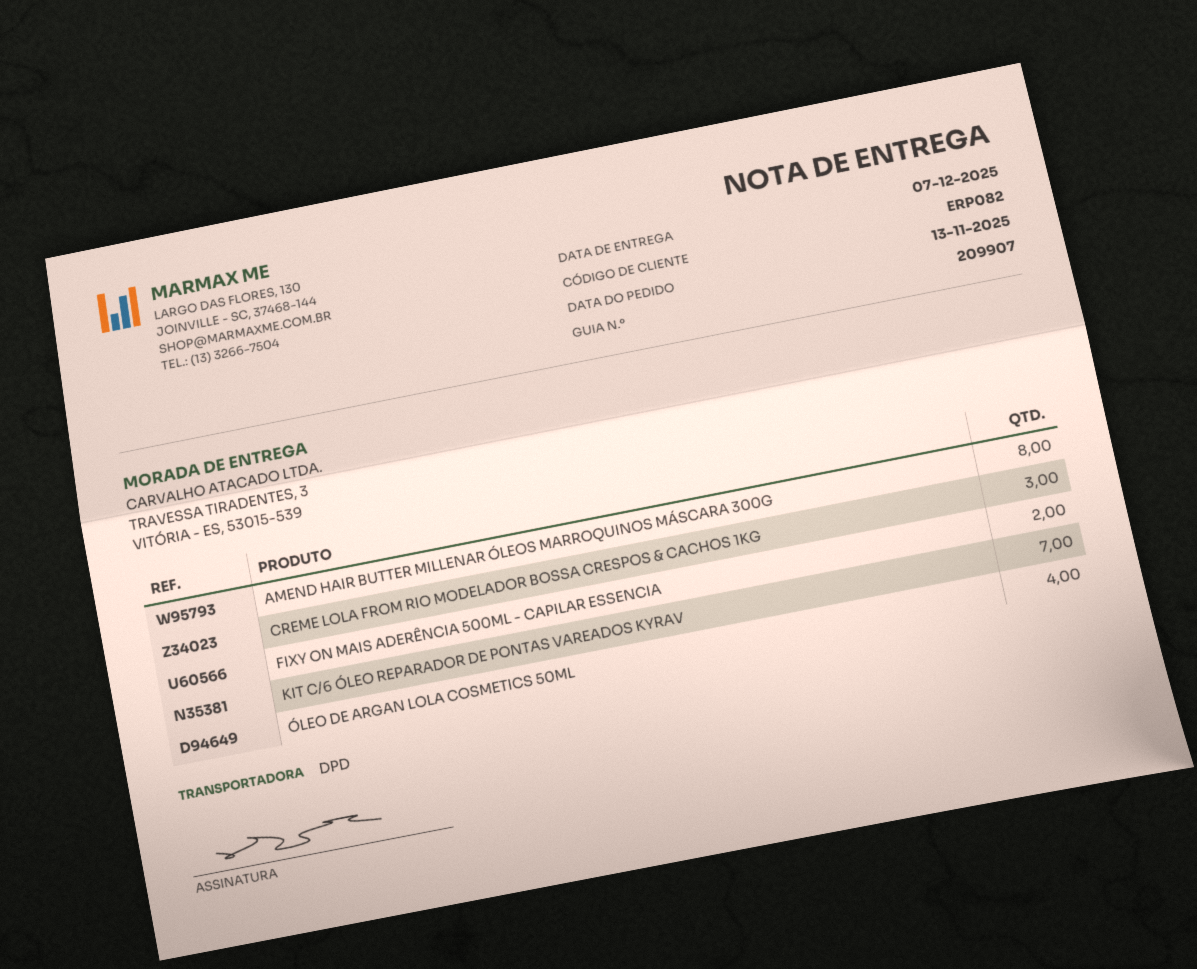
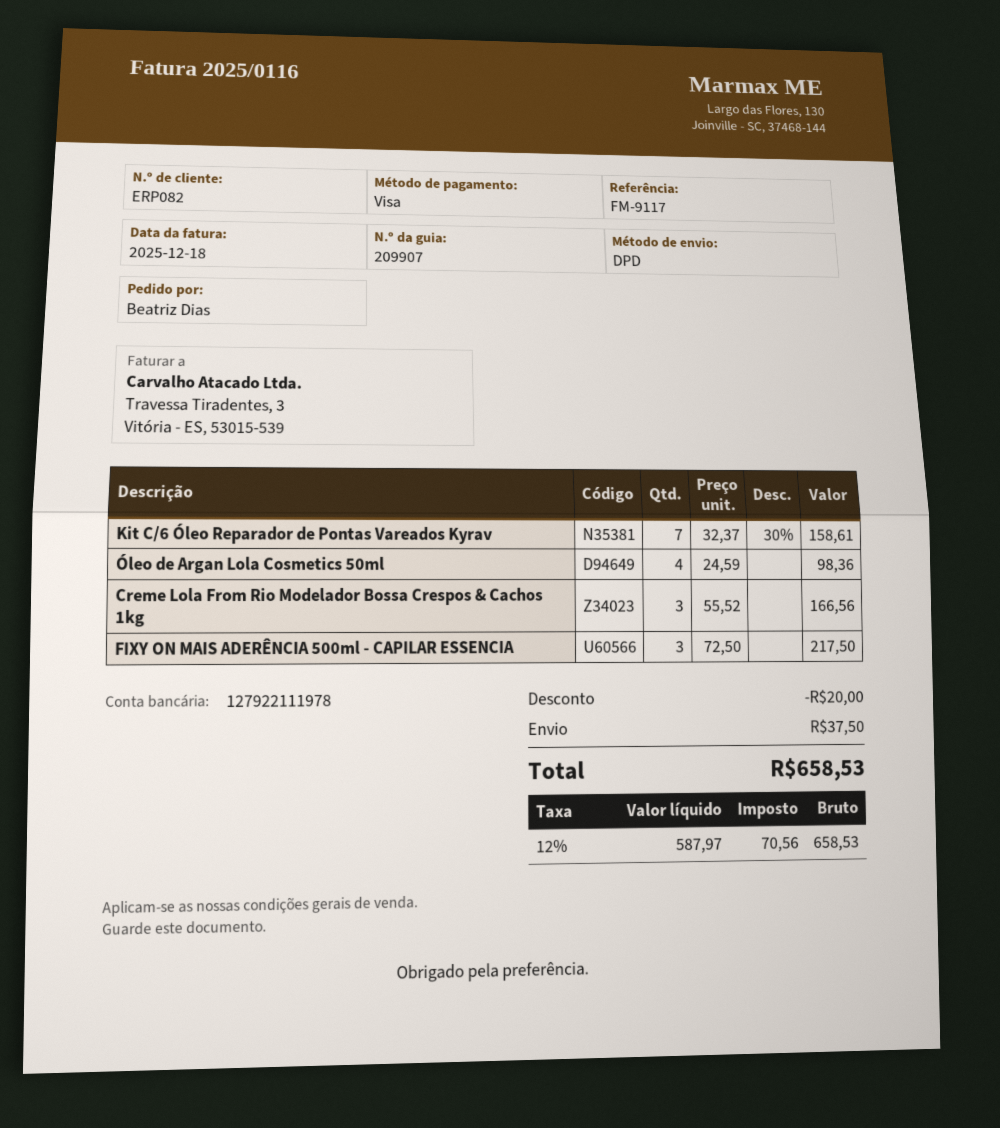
AMEND HAIR BUTTER MILLENAR ÓLEOS MARROQUINOS MÁSCARA 300G: 8 -> none
FIXY ON MAIS ADERÊNCIA 500ML - CAPILAR ESSENCIA: 2 -> 3

